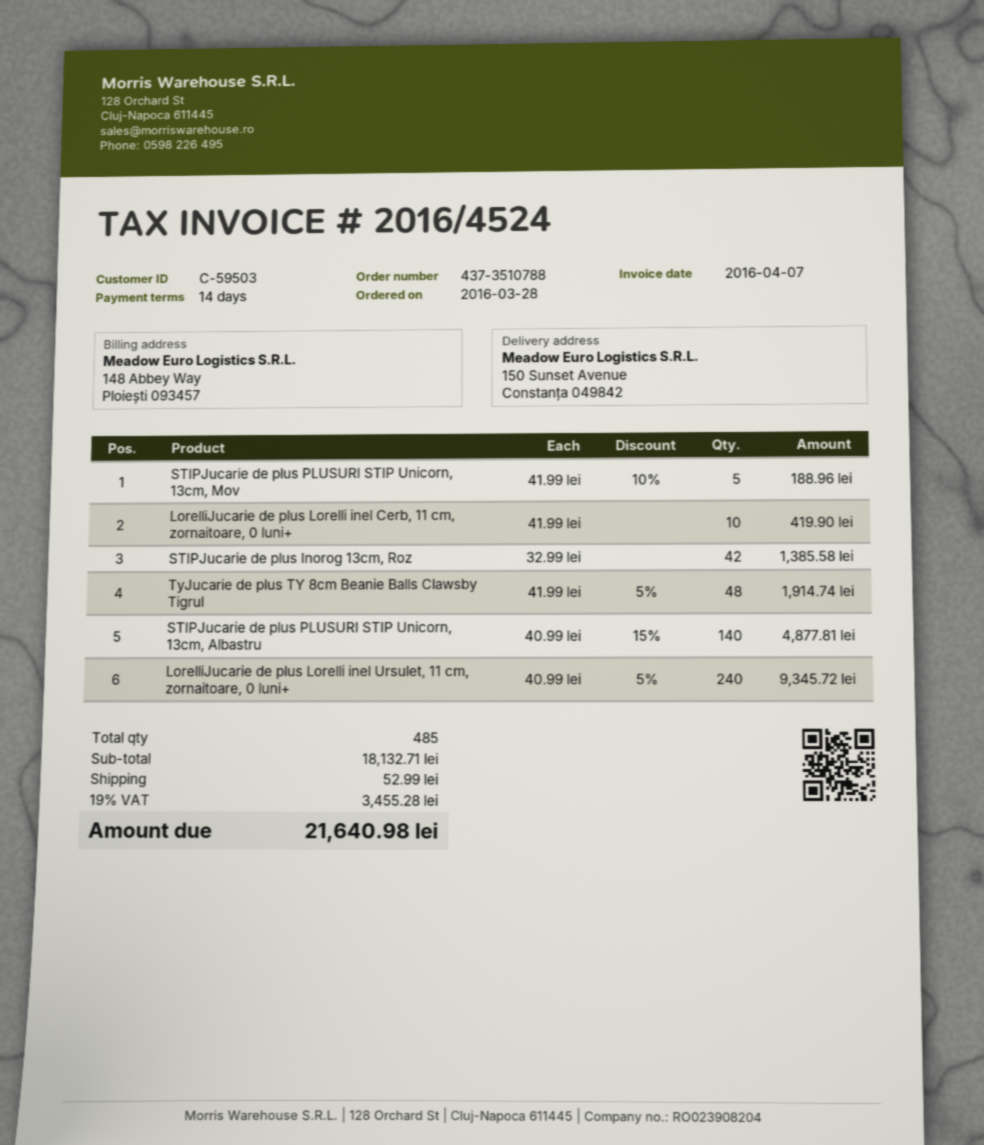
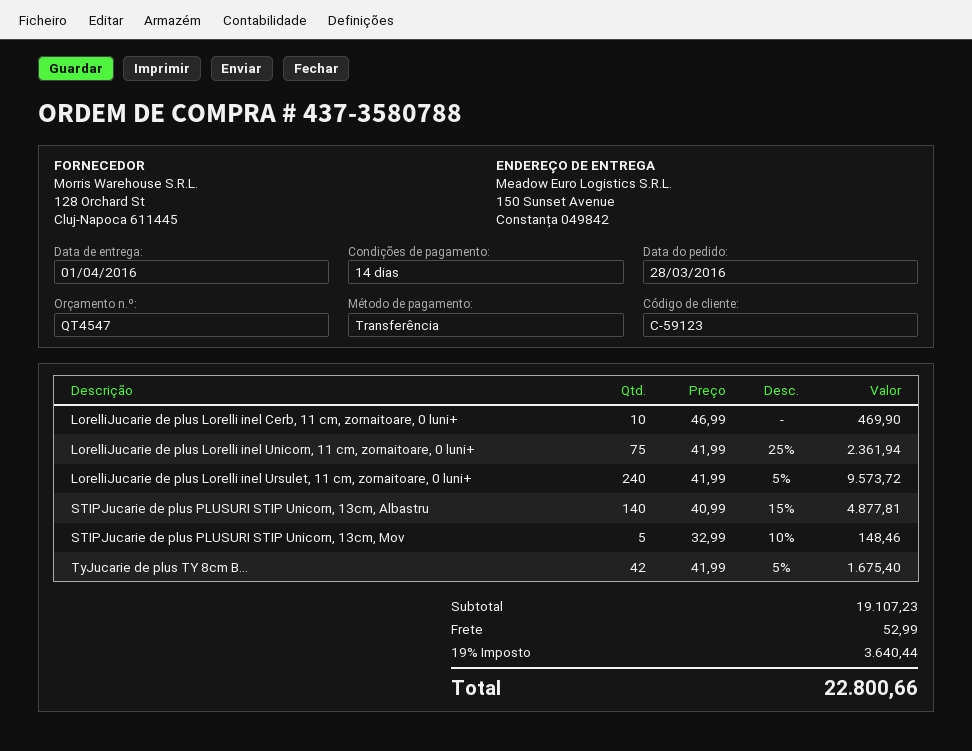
order number: 437-3510788 -> 437-3580788
customer number: C-59503 -> C-59123
STIPJucarie de plus PLUSURI STIP Unicorn, 13cm, Mov: 5 x 41.99 - 10% = 188.96 -> 5 x 32.99 - 10% = 148.46
LorelliJucarie de plus Lorelli inel Cerb, 11 cm, zornaitoare, 0 luni+: 10 x 41.99 = 419.90 -> 10 x 46.99 = 469.90
STIPJucarie de plus Inorog 13cm, Roz: 42 x 32.99 = 1385.58 -> none
TyJucarie de plus TY 8cm Beanie Balls Clawsby Tigrul: 48 x 41.99 - 5% = 1914.74 -> 42 x 41.99 - 5% = 1675.40
LorelliJucarie de plus Lorelli inel Ursulet, 11 cm, zornaitoare, 0 luni+: 240 x 40.99 - 5% = 9345.72 -> 240 x 41.99 - 5% = 9573.72
LorelliJucarie de plus Lorelli inel Unicorn, 11 cm, zornaitoare, 0 luni+: none -> 75 x 41.99 - 25% = 2361.94
subtotal: 18132.71 -> 19107.23
tax: 19% = 3455.28 -> 19% = 3640.44
total: 21640.98 -> 22800.66

